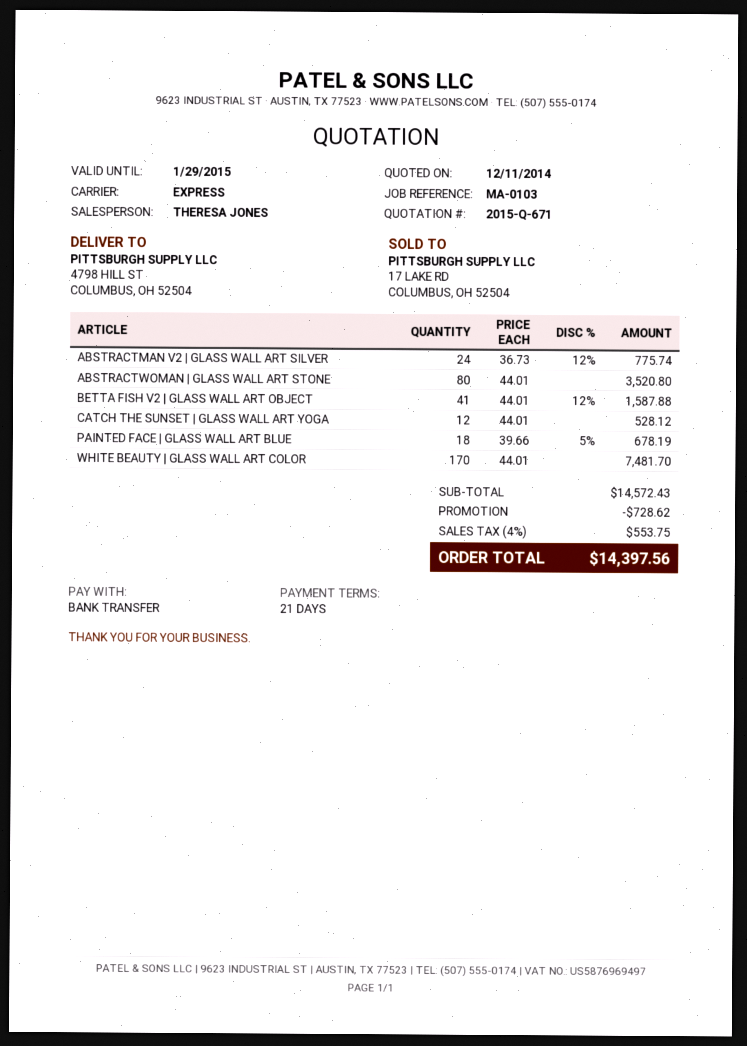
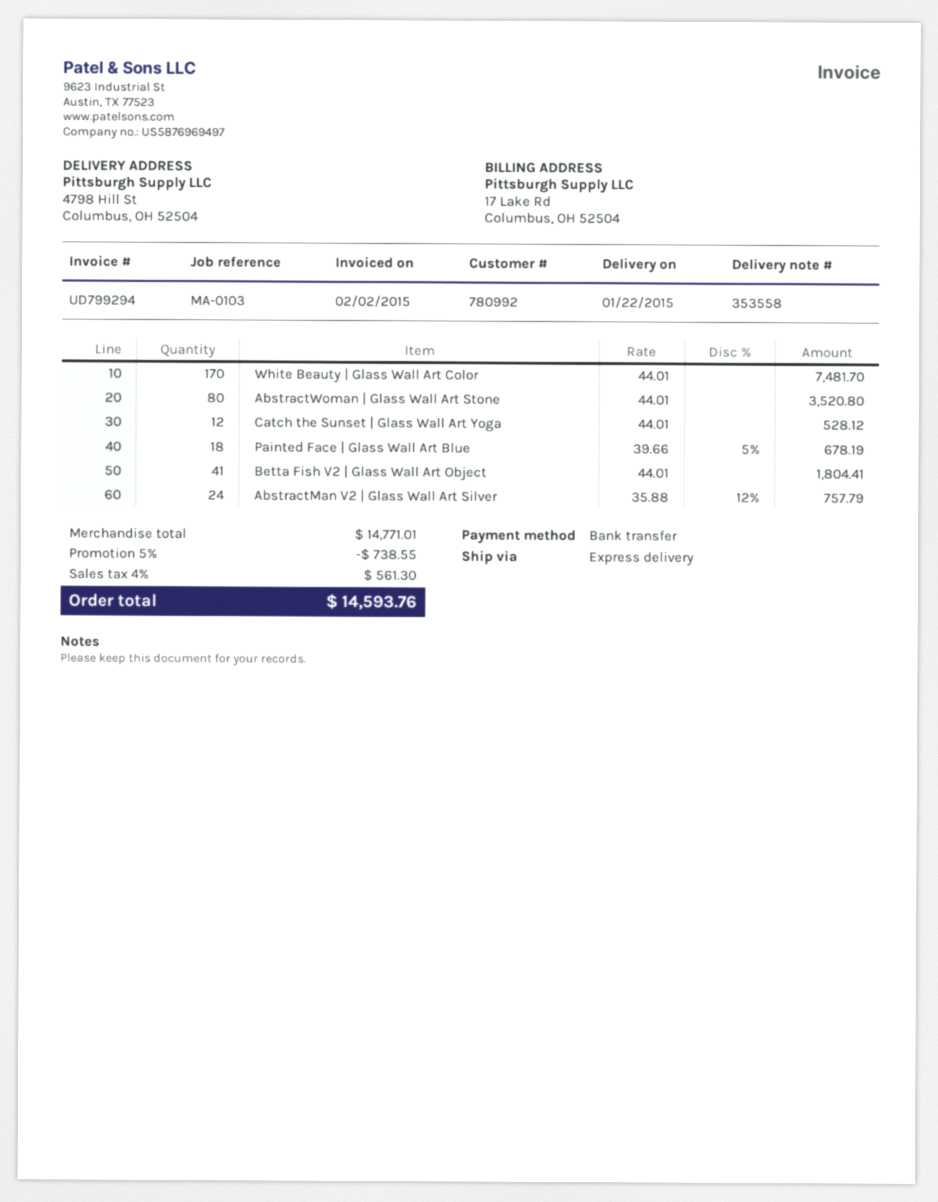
ABSTRACTMAN V2 | GLASS WALL ART SILVER: 24 x 36.73 - 12% = 775.74 -> 24 x 35.88 - 12% = 757.79
BETTA FISH V2 | GLASS WALL ART OBJECT: 41 x 44.01 - 12% = 1587.88 -> 41 x 44.01 = 1804.41
subtotal: 14572.43 -> 14771.01
discount: 728.62 -> 738.55
tax: 4% = 553.75 -> 4% = 561.30
total: 14397.56 -> 14593.76

